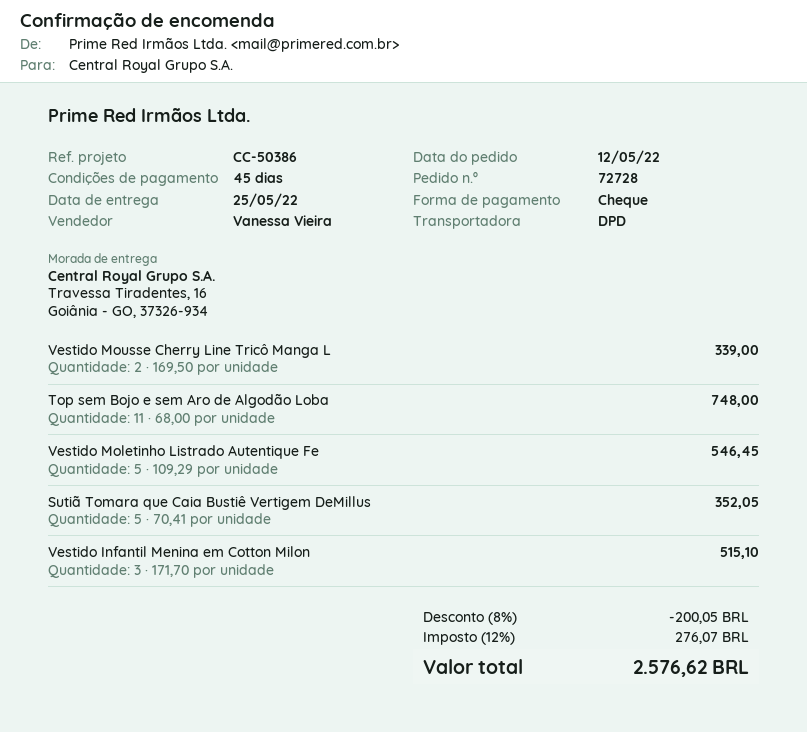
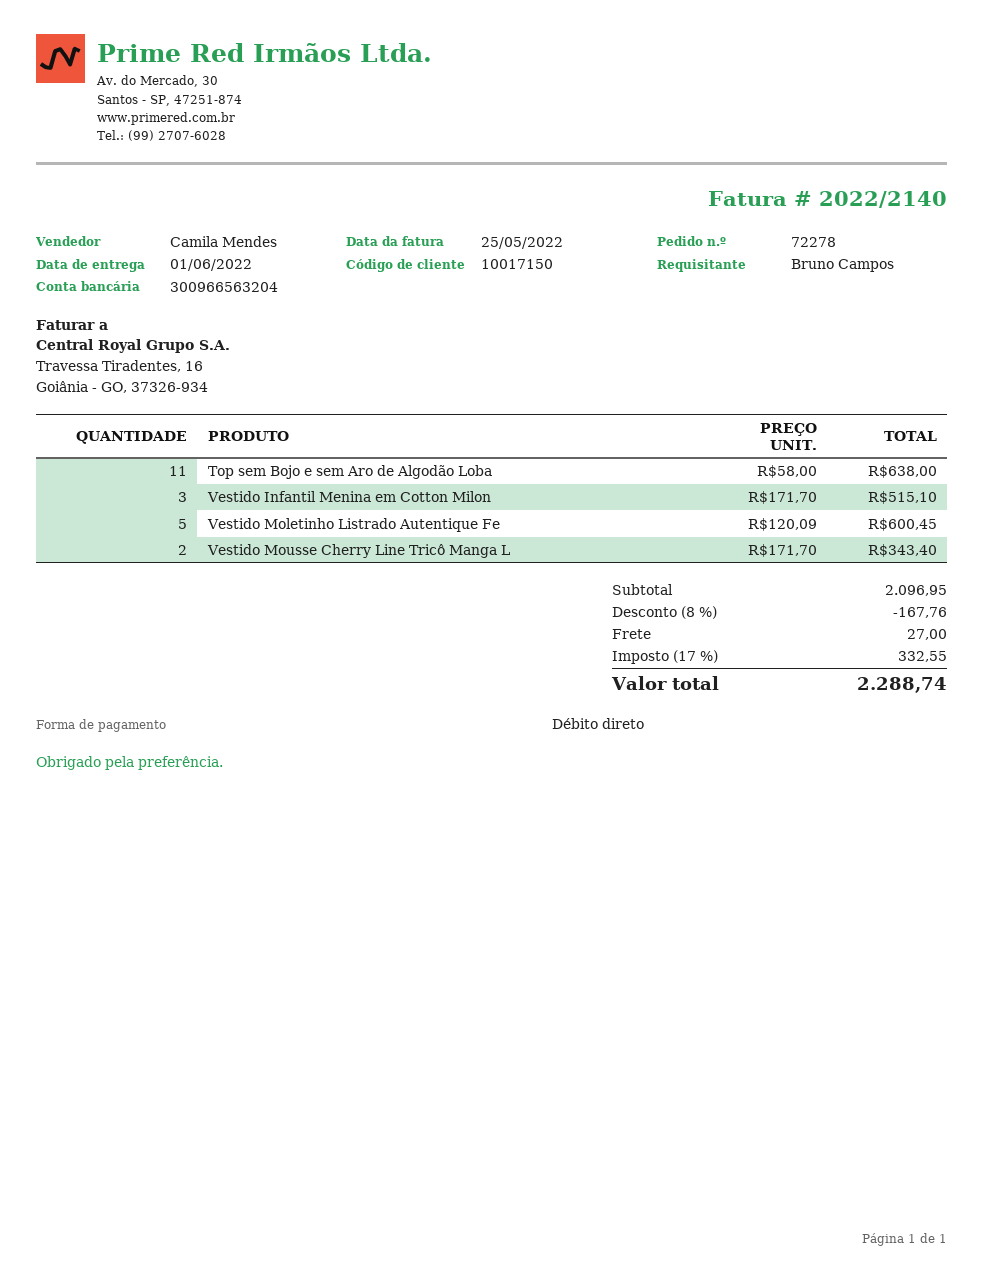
order number: 72728 -> 72278
delivery date: 2022-05-25 -> 2022-06-01
sales rep: Vanessa Vieira -> Camila Mendes
payment method: cheque -> direct debit
Vestido Mousse Cherry Line Tricô Manga L: 2 x 169.50 = 339.00 -> 2 x 171.70 = 343.40
Top sem Bojo e sem Aro de Algodão Loba: 11 x 68.00 = 748.00 -> 11 x 58.00 = 638.00
Vestido Moletinho Listrado Autentique Fe: 5 x 109.29 = 546.45 -> 5 x 120.09 = 600.45
Sutiã Tomara que Caia Bustiê Vertigem DeMillus: 5 x 70.41 = 352.05 -> none
discount: 8% = 200.05 -> 8% = 167.76
shipping: none -> 27.00
tax: 12% = 276.07 -> 17% = 332.55
total: 2576.62 -> 2288.74

